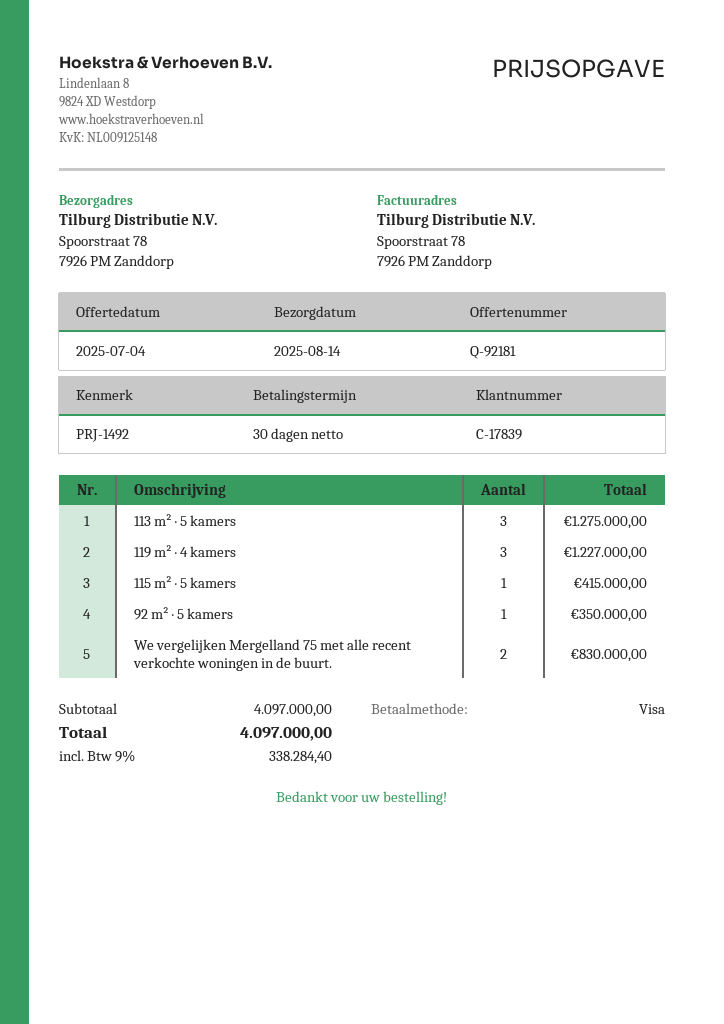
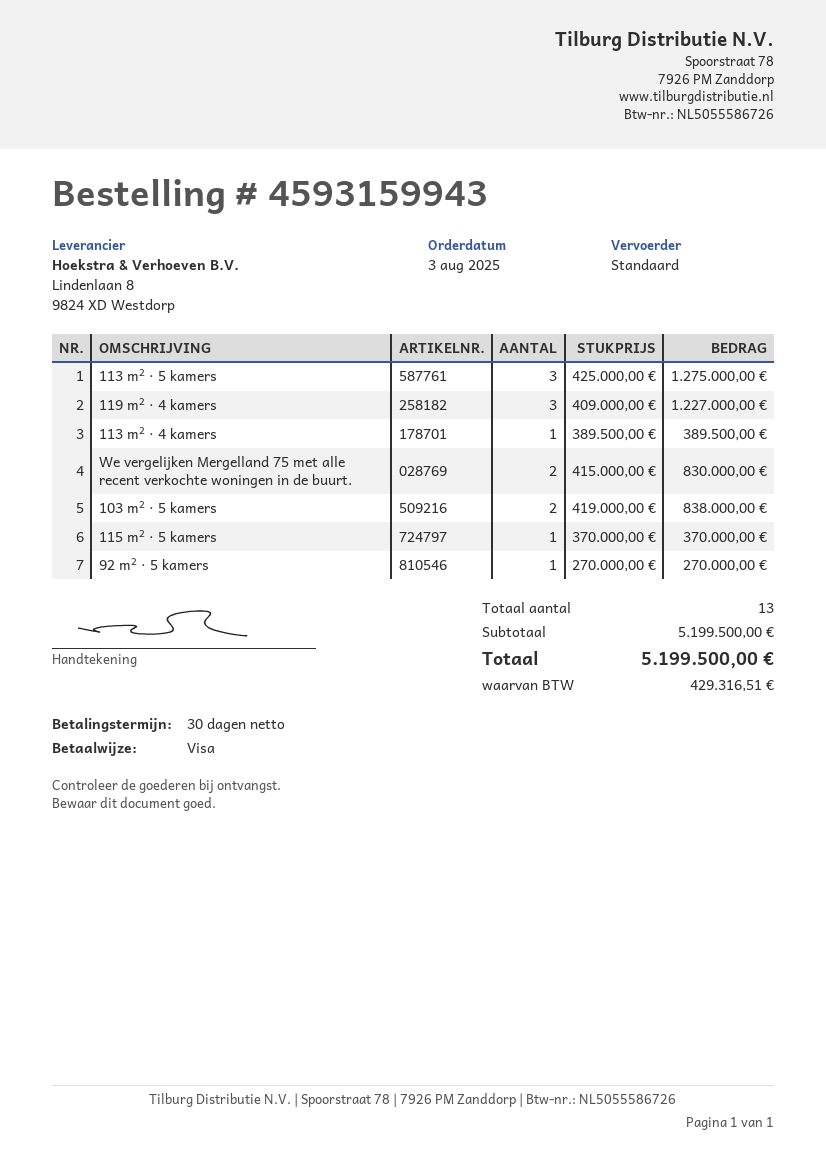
115 m² · 5 kamers: 1 for 415000.00 -> 1 for 370000.00
92 m² · 5 kamers: 1 for 350000.00 -> 1 for 270000.00
113 m² · 4 kamers: none -> 1 for 389500.00
103 m² · 5 kamers: none -> 2 for 838000.00
subtotal: 4097000.00 -> 5199500.00
tax: 338284.40 -> 429316.51
total: 4097000.00 -> 5199500.00

